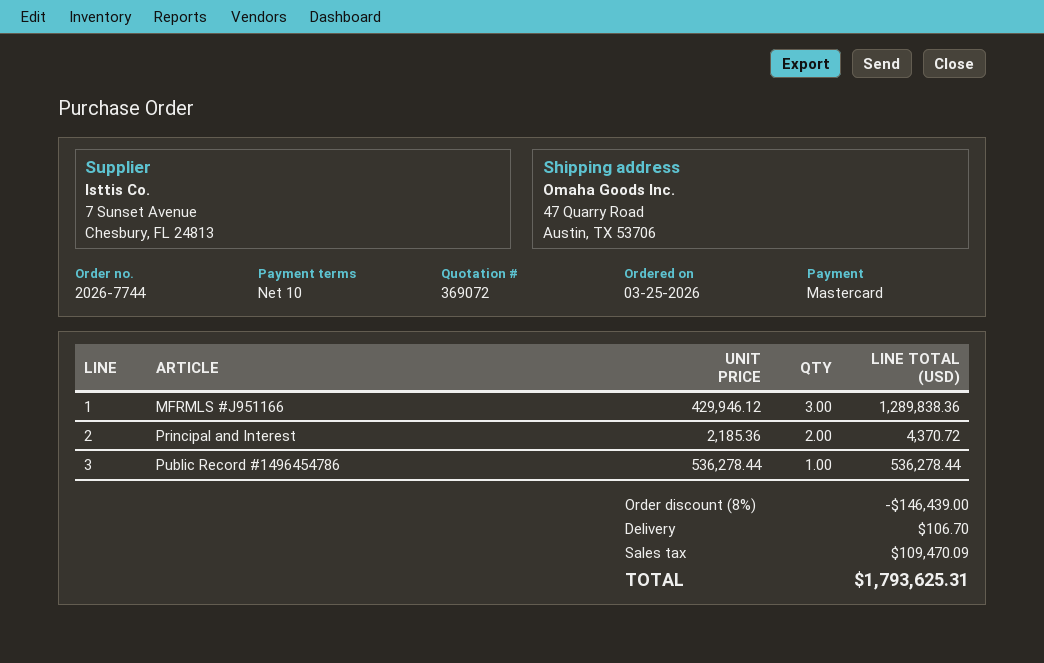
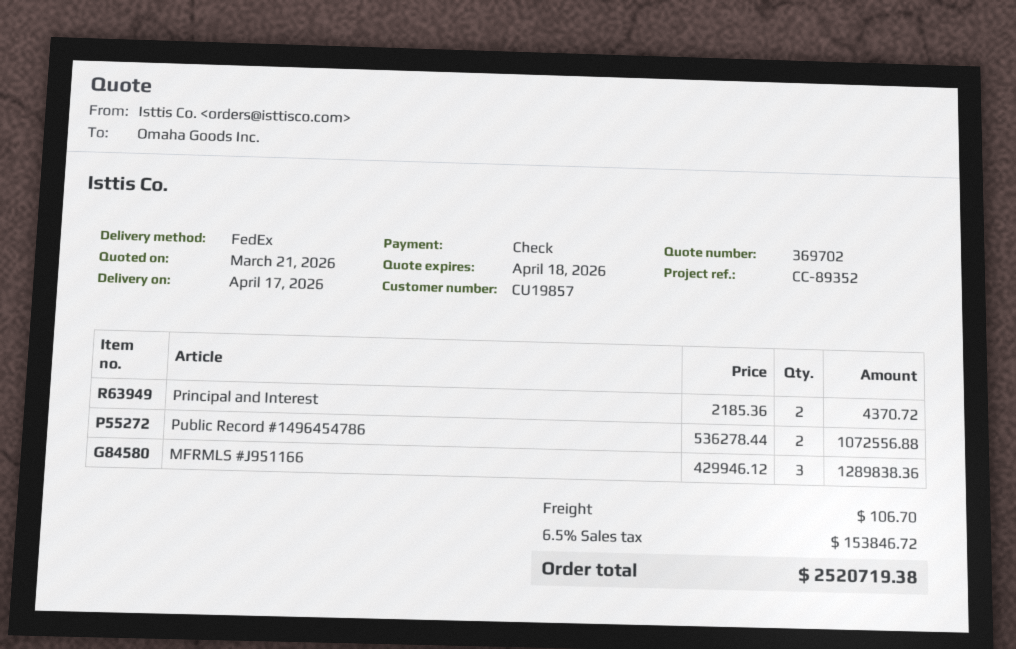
quote number: 369072 -> 369702
payment method: Mastercard -> cheque
Public Record #1496454786: 1 x 536278.44 = 536278.44 -> 2 x 536278.44 = 1072556.88
discount: 8% = 146439.00 -> none
tax: 109470.09 -> 153846.72
total: 1793625.31 -> 2520719.38

